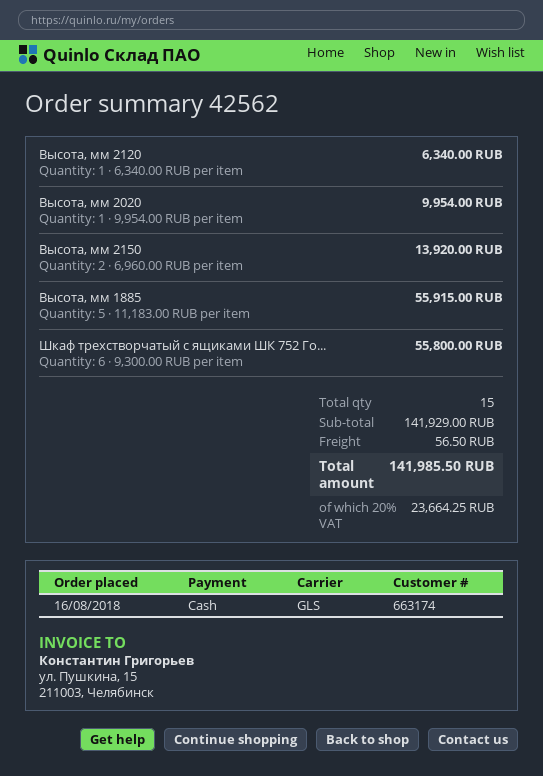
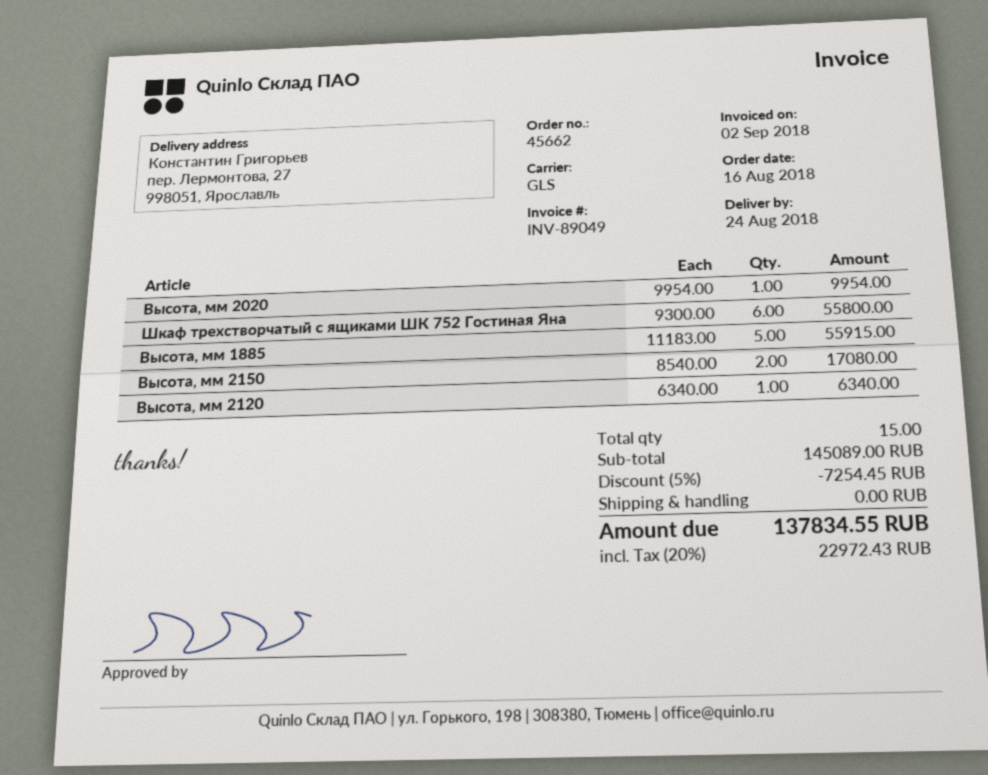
order number: 42562 -> 45662
Высота, мм 2150: 2 x 6960.00 = 13920.00 -> 2 x 8540.00 = 17080.00
subtotal: 141929.00 -> 145089.00
discount: none -> 5% = 7254.45
shipping: 56.50 -> 0.00
tax: 20% = 23664.25 -> 20% = 22972.43
total: 141985.50 -> 137834.55

